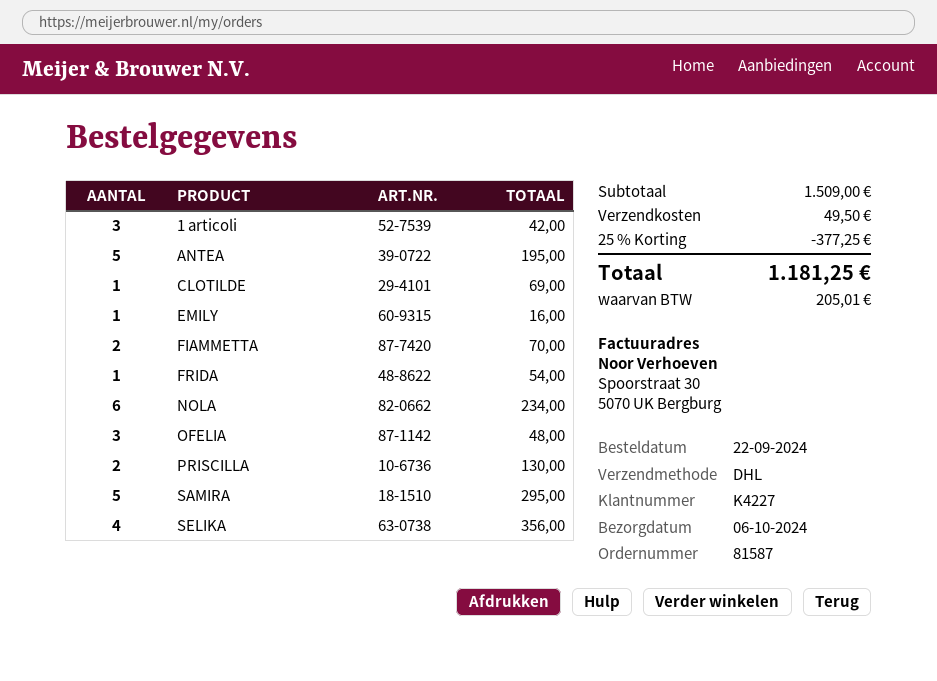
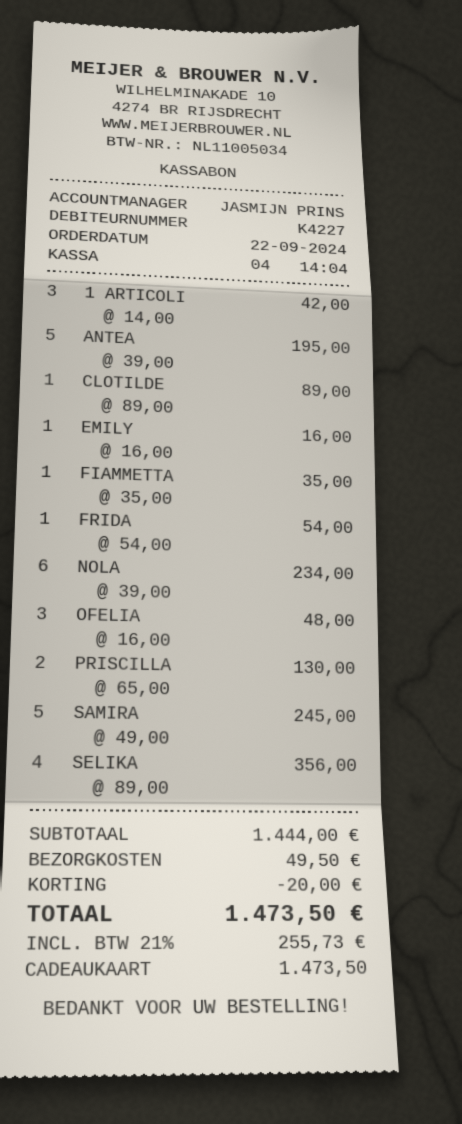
CLOTILDE: 1 for 69.00 -> 1 for 89.00
FIAMMETTA: 2 for 70.00 -> 1 for 35.00
SAMIRA: 5 for 295.00 -> 5 for 245.00
subtotal: 1509.00 -> 1444.00
discount: 377.25 -> 20.00
tax: 205.01 -> 255.73
total: 1181.25 -> 1473.50

